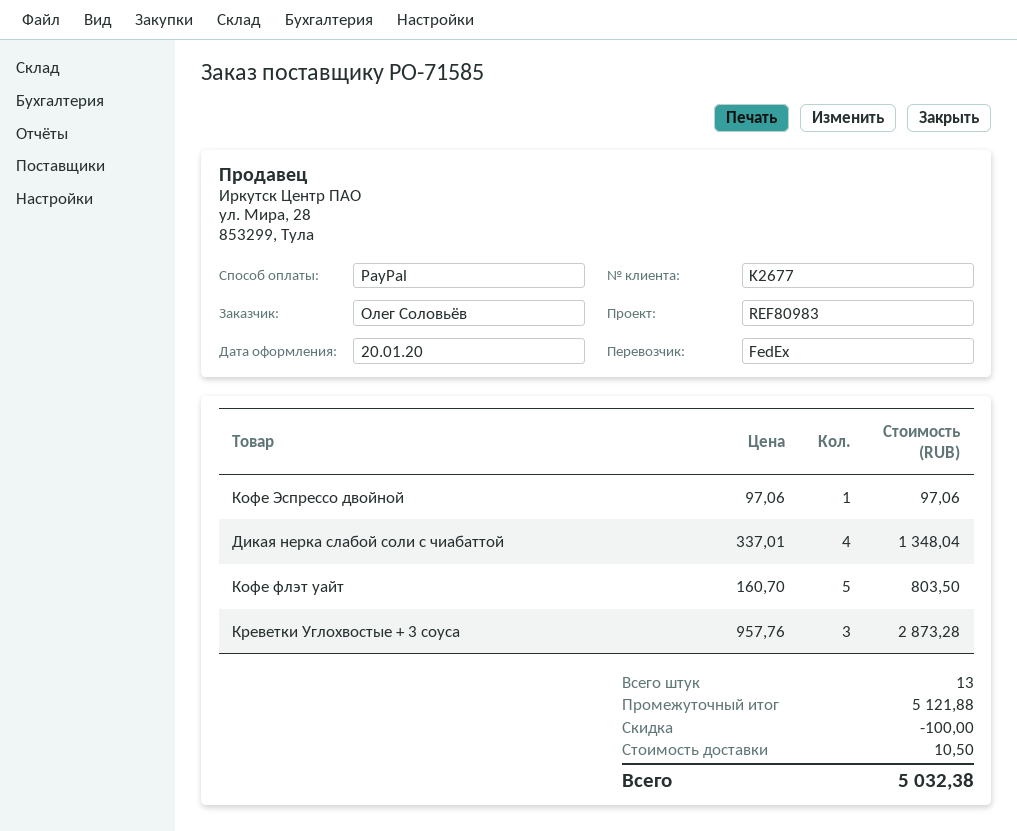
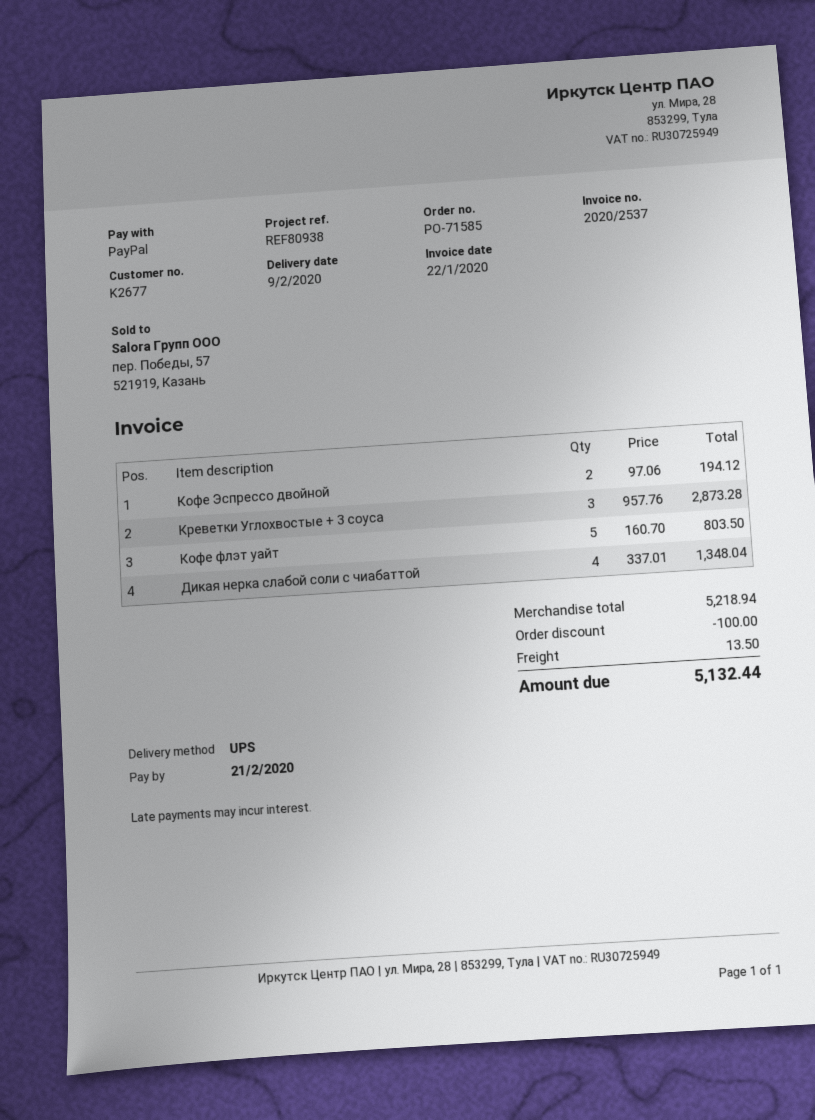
reference: REF80983 -> REF80938
shipping method: FedEx -> UPS
Кофе Эспрессо двойной: 1 x 97.06 = 97.06 -> 2 x 97.06 = 194.12
subtotal: 5121.88 -> 5218.94
shipping: 10.50 -> 13.50
total: 5032.38 -> 5132.44

